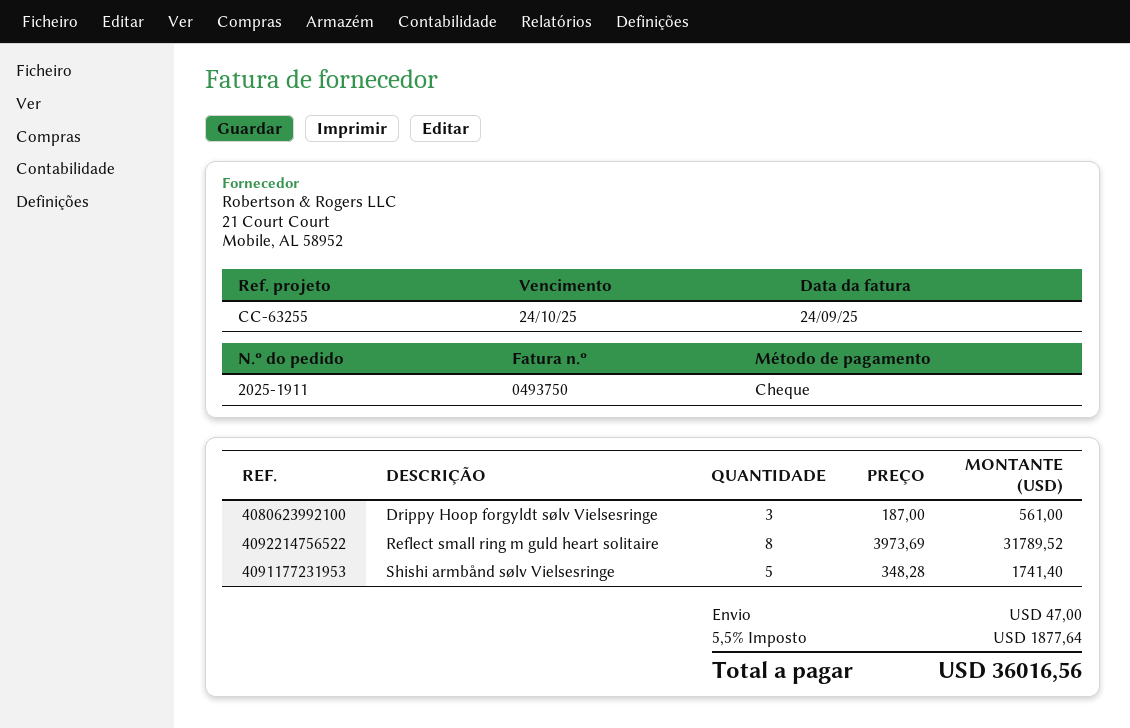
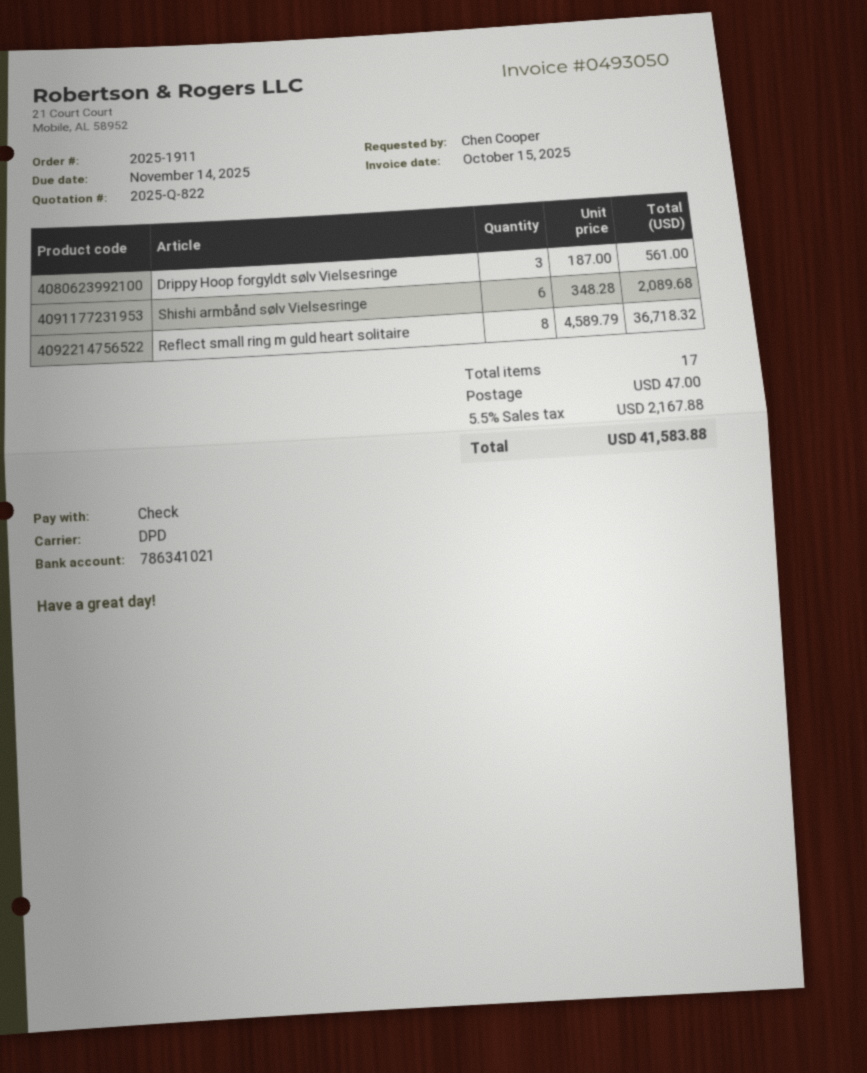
invoice number: 0493750 -> 0493050
invoice date: 2025-09-24 -> 2025-10-15
due date: 2025-10-24 -> 2025-11-14
Reflect small ring m guld heart solitaire: 8 x 3973.69 = 31789.52 -> 8 x 4589.79 = 36718.32
Shishi armbånd sølv Vielsesringe: 5 x 348.28 = 1741.40 -> 6 x 348.28 = 2089.68
tax: 5.5% = 1877.64 -> 5.5% = 2167.88
total: 36016.56 -> 41583.88

